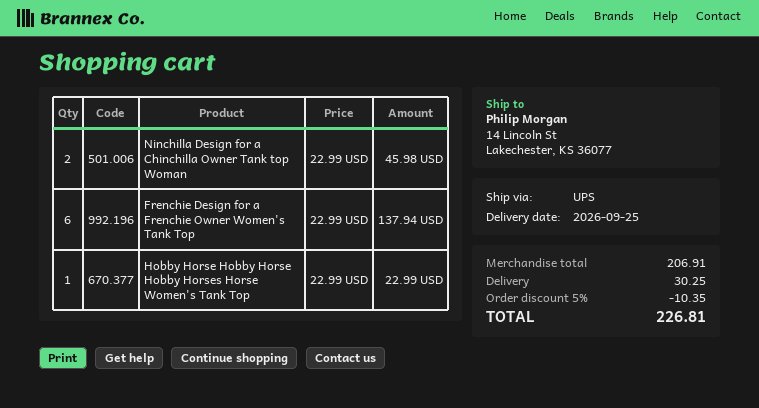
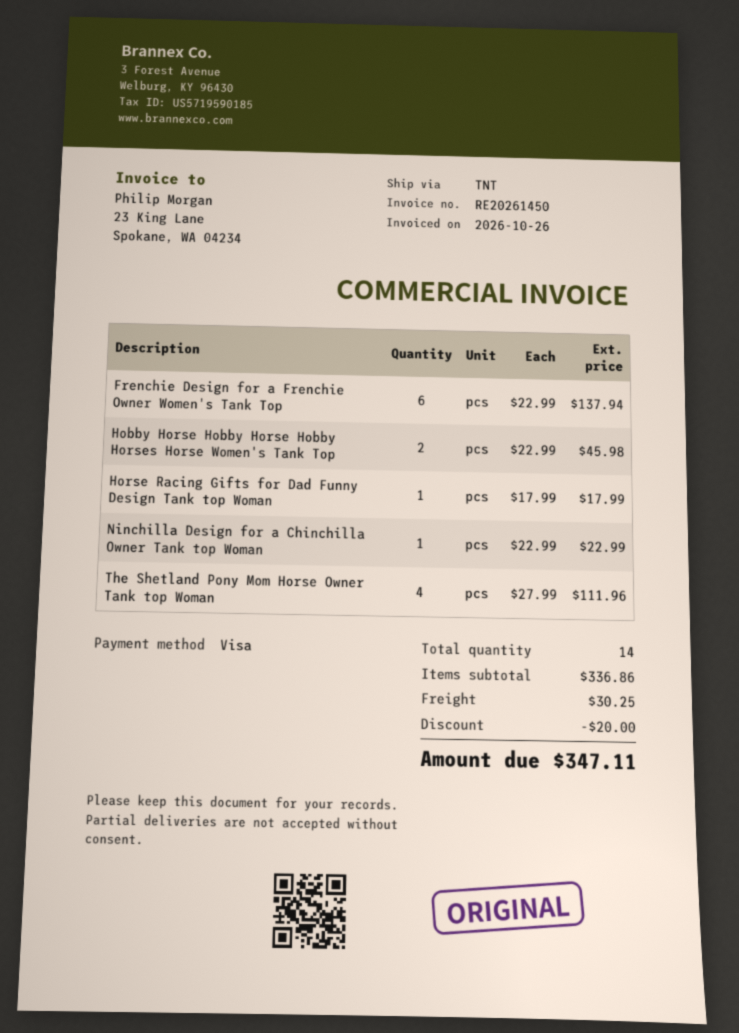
shipping method: UPS -> TNT
Ninchilla Design for a Chinchilla Owner Tank top Woman: 2 x 22.99 = 45.98 -> 1 x 22.99 = 22.99
Hobby Horse Hobby Horse Hobby Horses Horse Women's Tank Top: 1 x 22.99 = 22.99 -> 2 x 22.99 = 45.98
Horse Racing Gifts for Dad Funny Design Tank top Woman: none -> 1 x 17.99 = 17.99
The Shetland Pony Mom Horse Owner Tank top Woman: none -> 4 x 27.99 = 111.96
subtotal: 206.91 -> 336.86
discount: 10.35 -> 20.00
total: 226.81 -> 347.11

